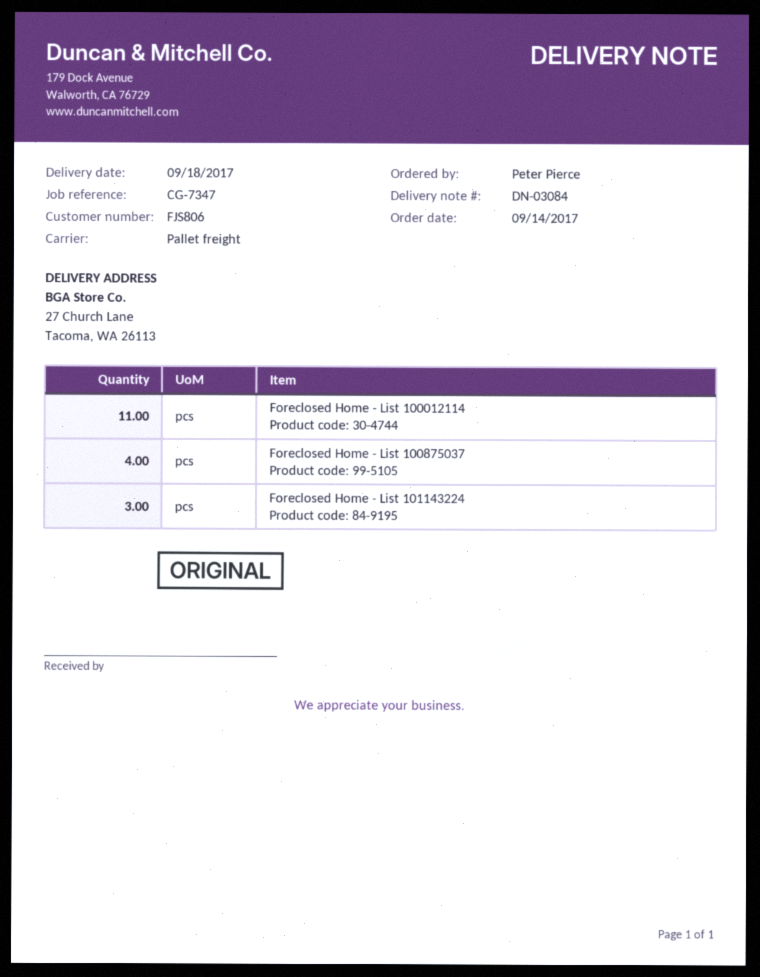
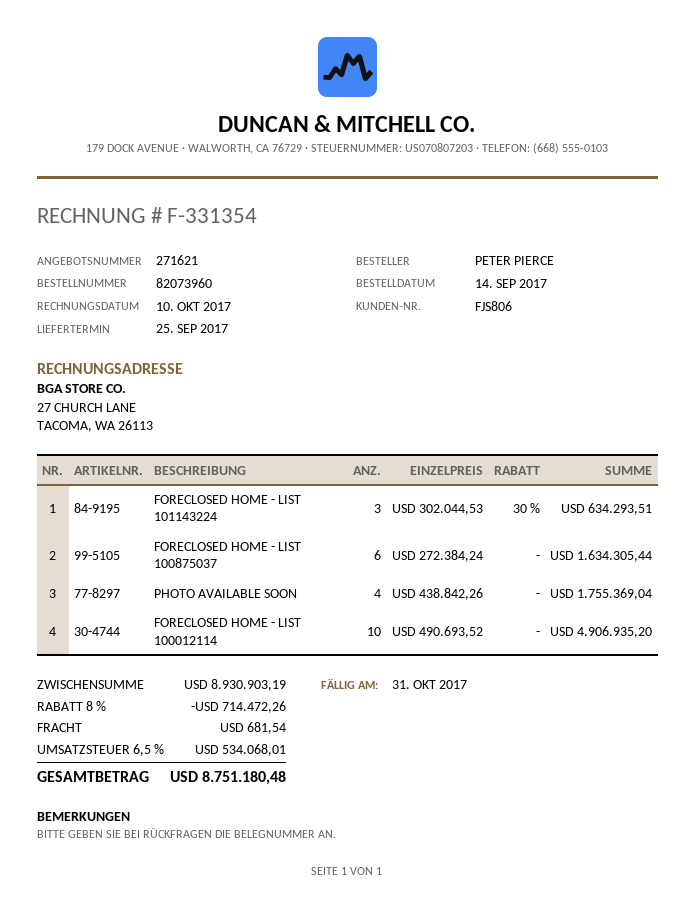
delivery date: 2017-09-18 -> 2017-09-25
Foreclosed Home - List 100012114: 11 -> 10
Foreclosed Home - List 100875037: 4 -> 6
PHOTO AVAILABLE SOON: none -> 4

